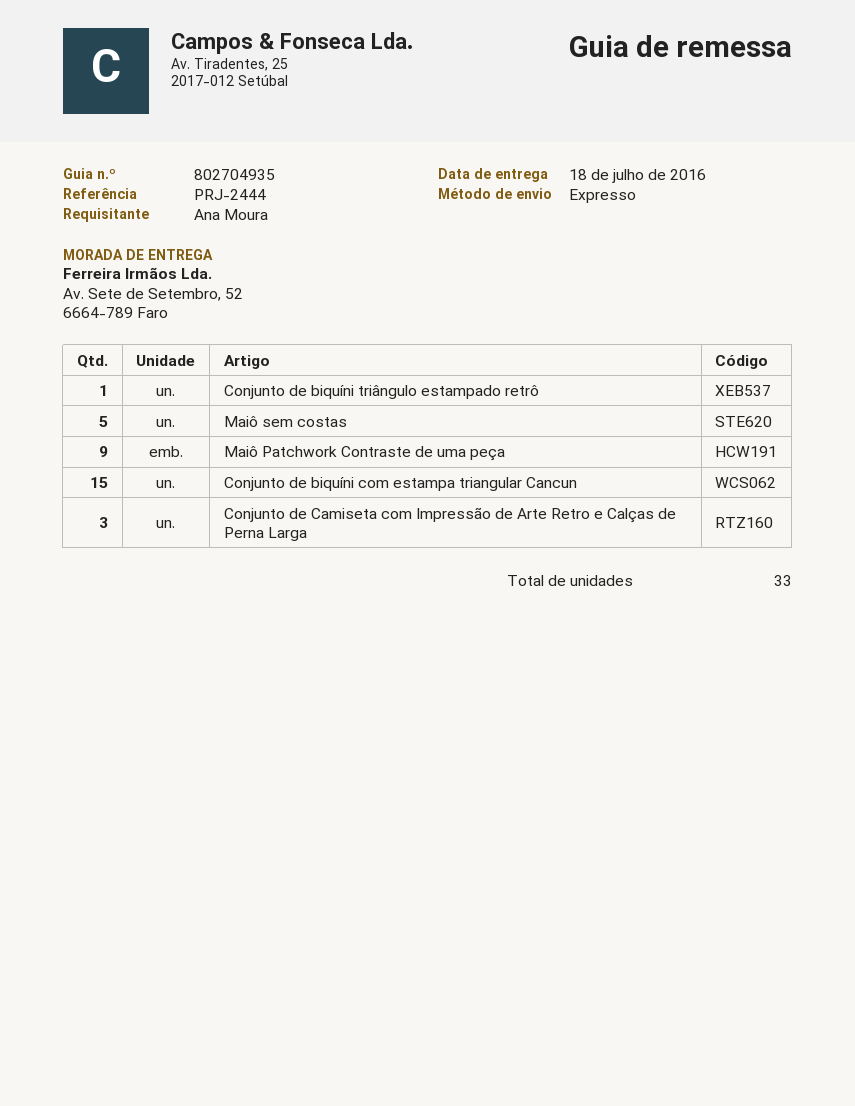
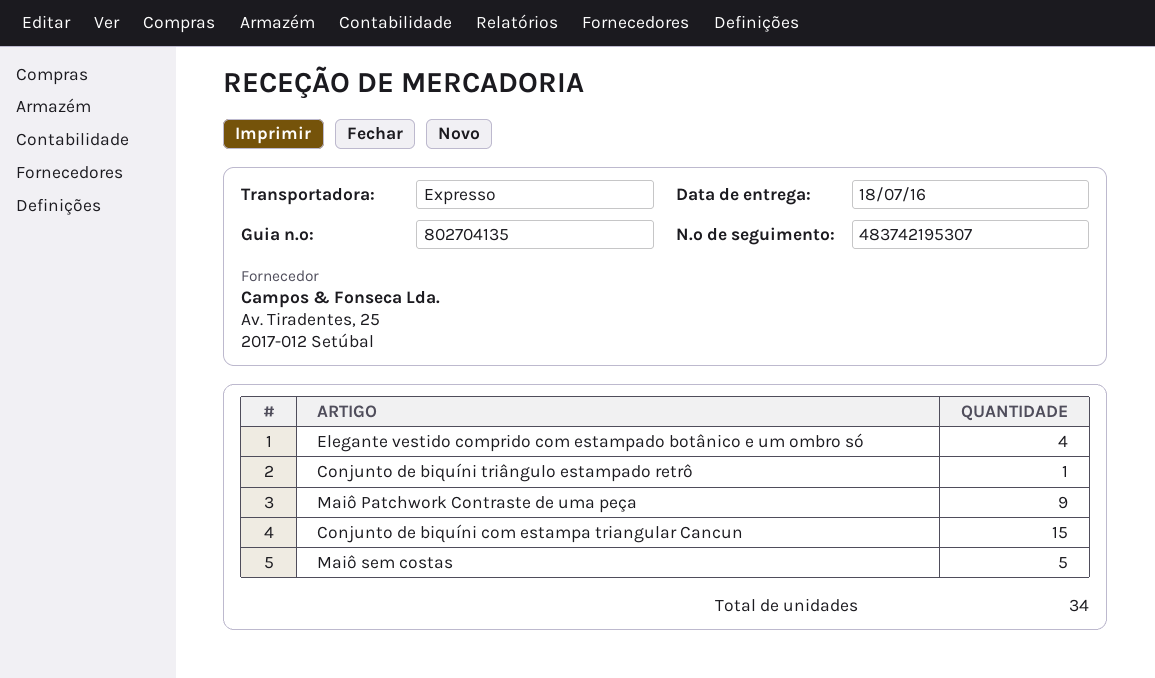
delivery note number: 802704935 -> 802704135
Conjunto de Camiseta com Impressão de Arte Retro e Calças de Perna Larga: 3 -> none
Elegante vestido comprido com estampado botânico e um ombro só: none -> 4
total quantity: 33 -> 34

